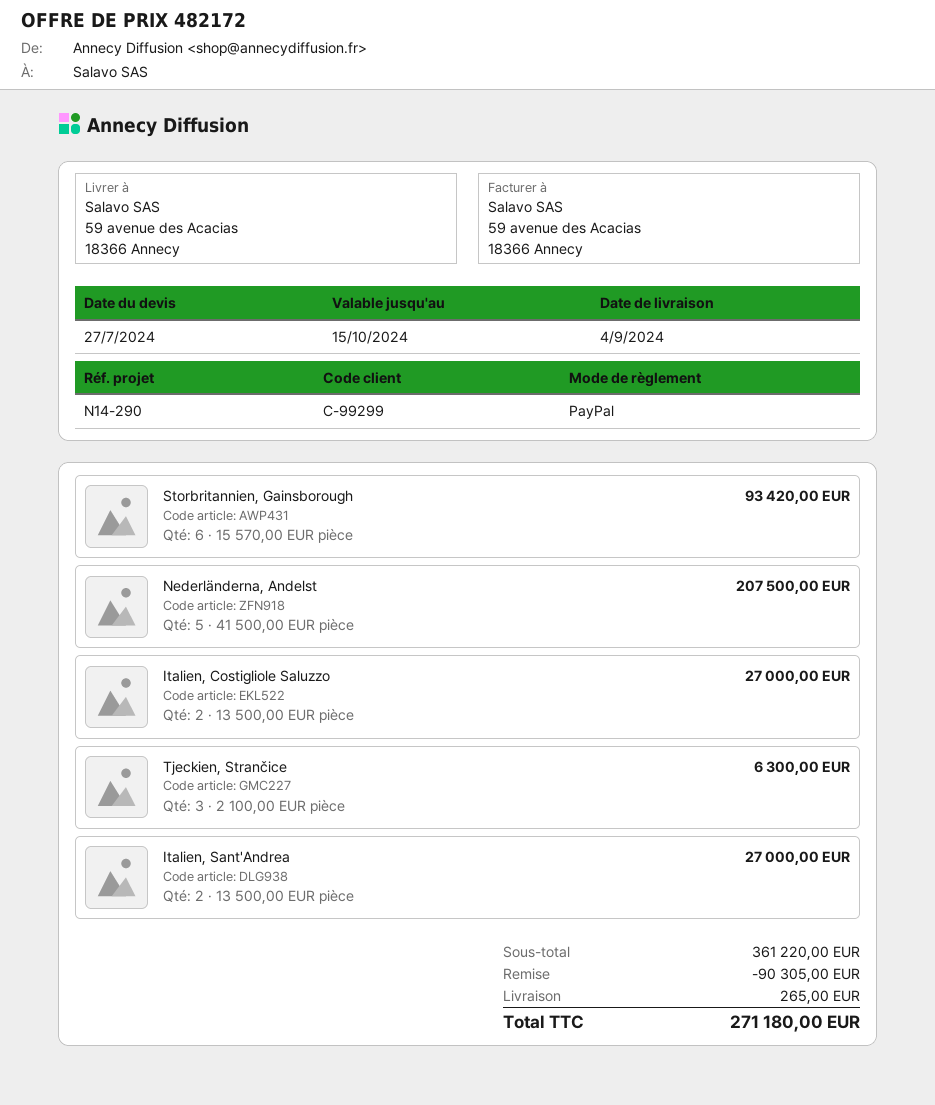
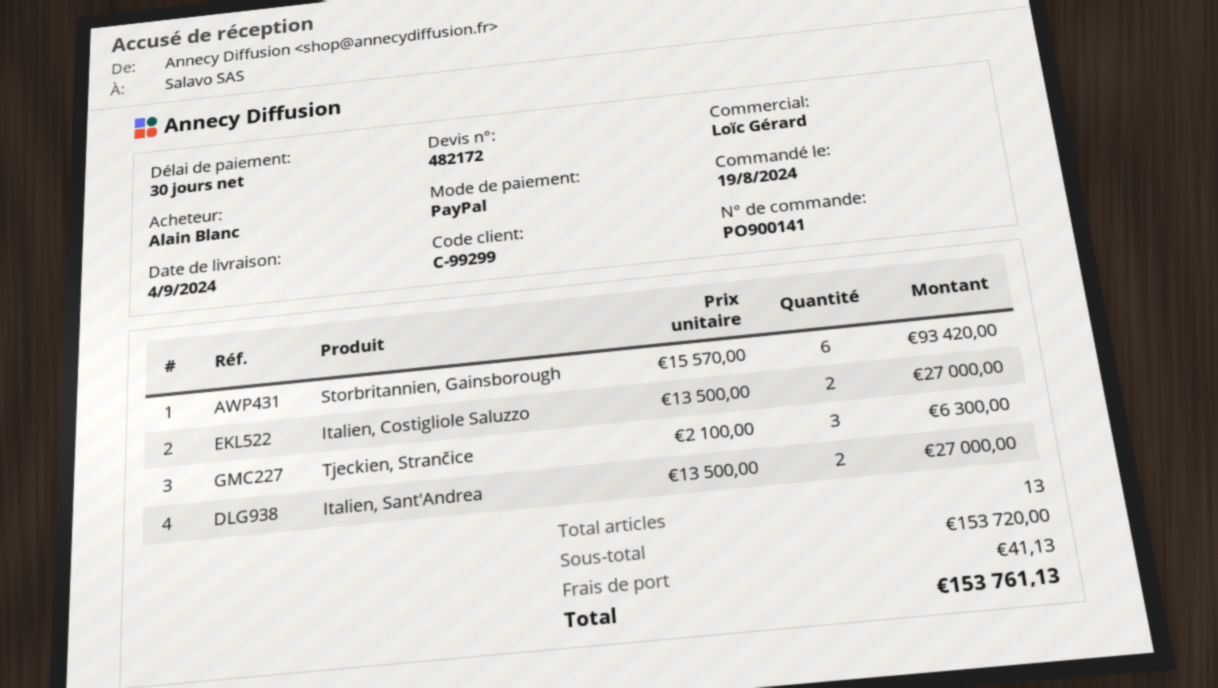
Nederländerna, Andelst: 5 x 41500.00 = 207500.00 -> none
subtotal: 361220.00 -> 153720.00
discount: 90305.00 -> none
shipping: 265.00 -> 41.13
total: 271180.00 -> 153761.13

